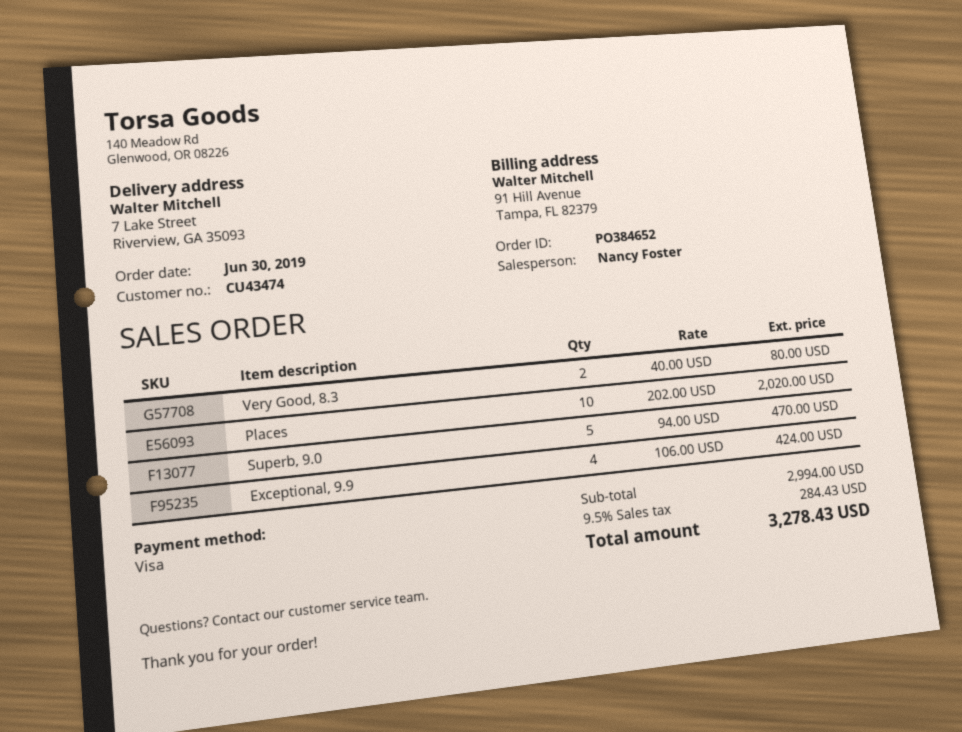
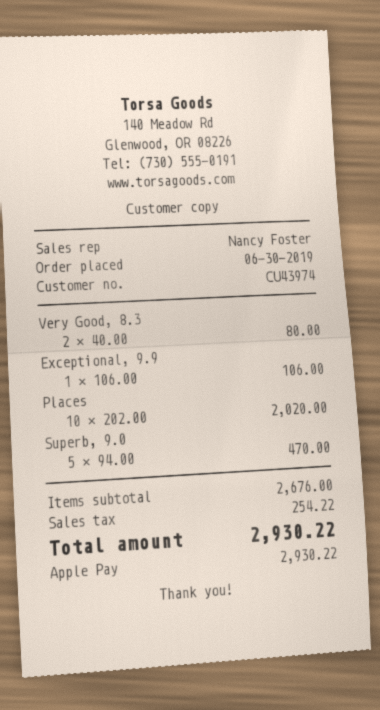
customer number: CU43474 -> CU43974
payment method: Visa -> Apple Pay
Exceptional, 9.9: 4 x 106.00 = 424.00 -> 1 x 106.00 = 106.00
subtotal: 2994.00 -> 2676.00
tax: 284.43 -> 254.22
total: 3278.43 -> 2930.22

